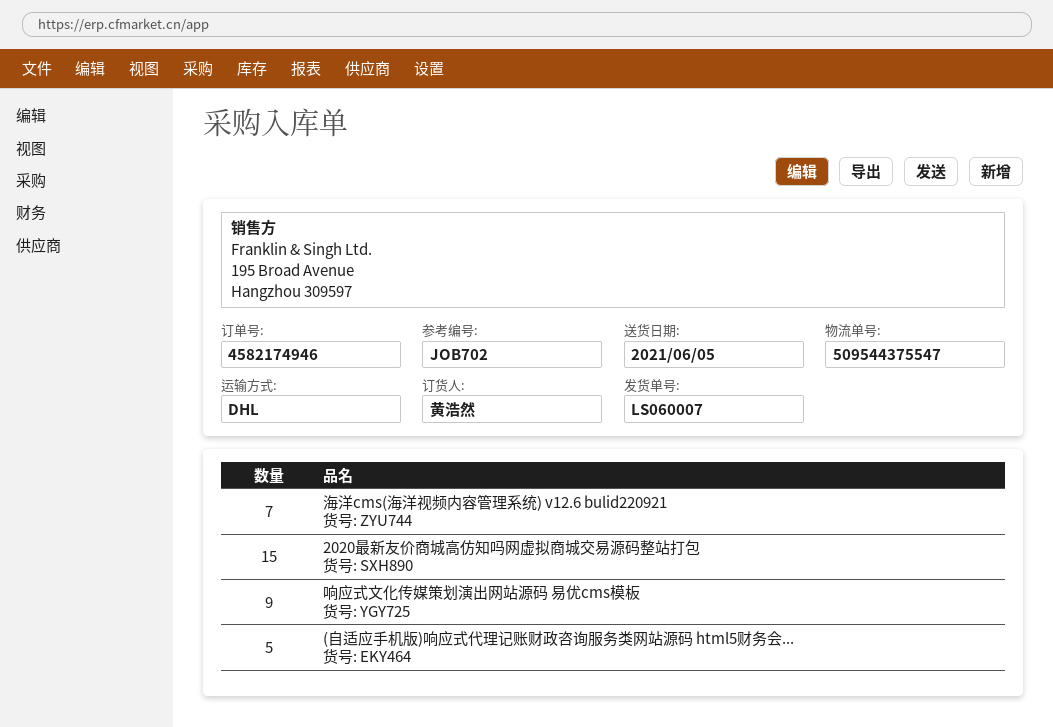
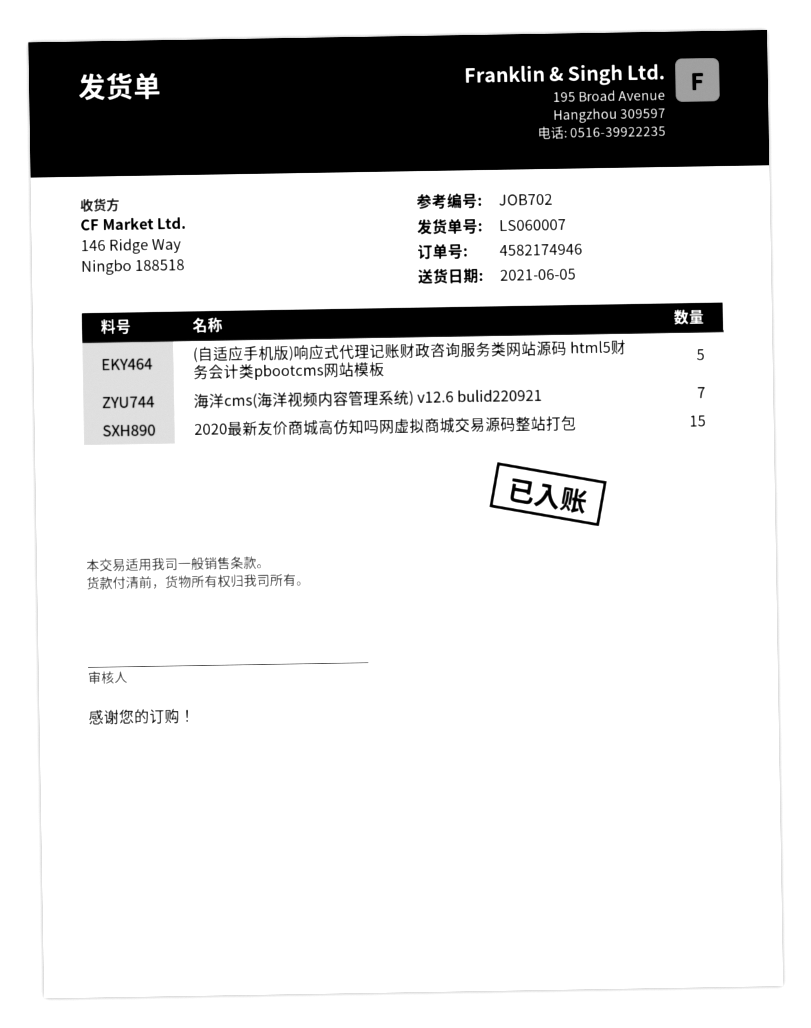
响应式文化传媒策划演出网站源码 易优cms模板: 9 -> none

